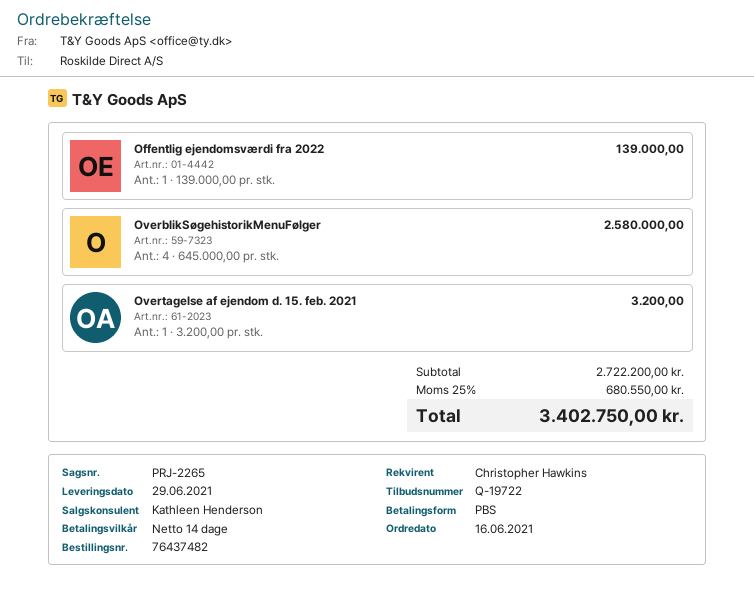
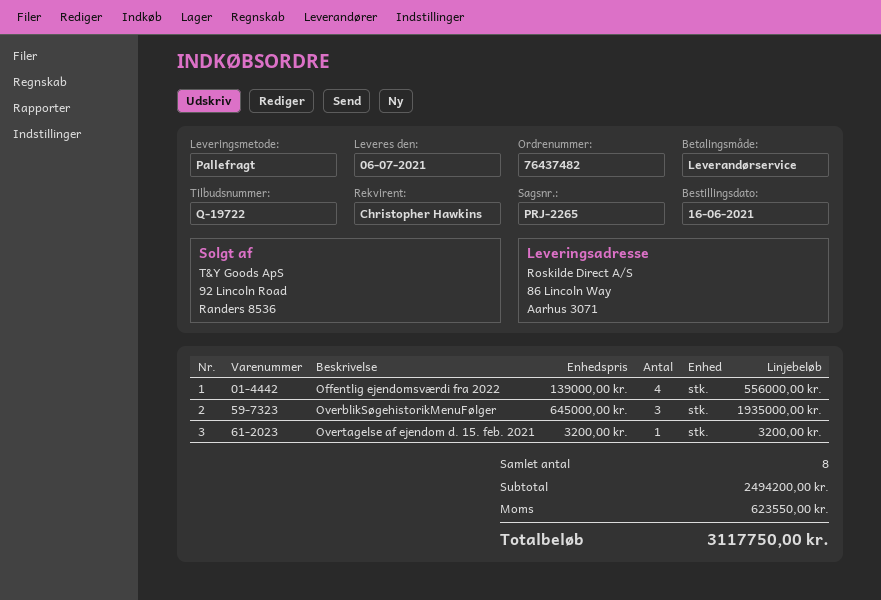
delivery date: 2021-06-29 -> 2021-07-06
Offentlig ejendomsværdi fra 2022: 1 x 139000.00 = 139000.00 -> 4 x 139000.00 = 556000.00
OverblikSøgehistorikMenuFølger: 4 x 645000.00 = 2580000.00 -> 3 x 645000.00 = 1935000.00
subtotal: 2722200.00 -> 2494200.00
tax: 680550.00 -> 623550.00
total: 3402750.00 -> 3117750.00

